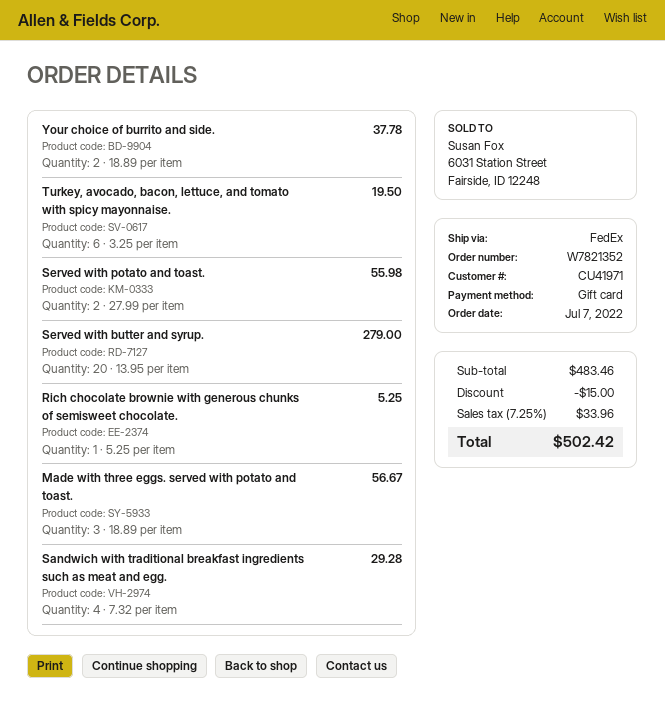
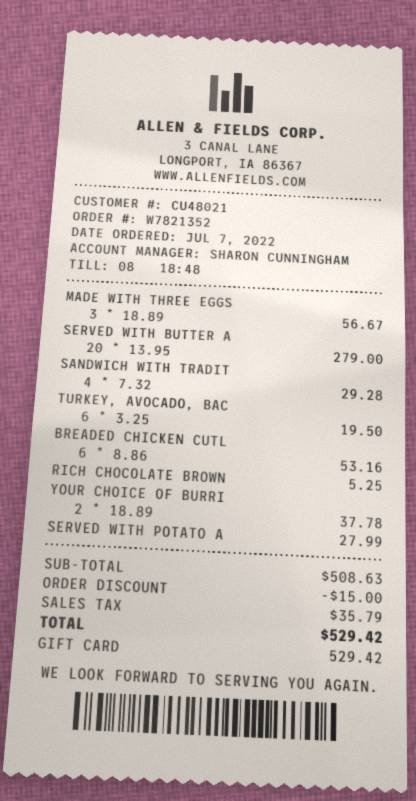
customer number: CU41971 -> CU48021
Served with potato and toast.: 2 x 27.99 = 55.98 -> 1 x 27.99 = 27.99
BREADED CHICKEN CUTL: none -> 6 x 8.86 = 53.16
subtotal: 483.46 -> 508.63
tax: 33.96 -> 35.79
total: 502.42 -> 529.42

